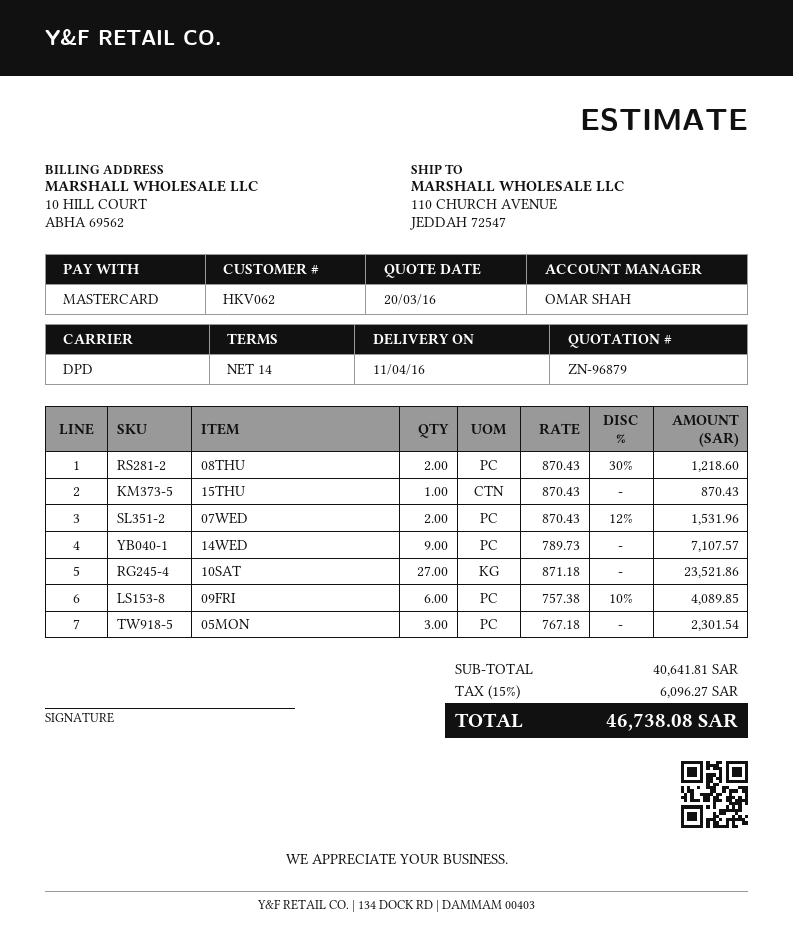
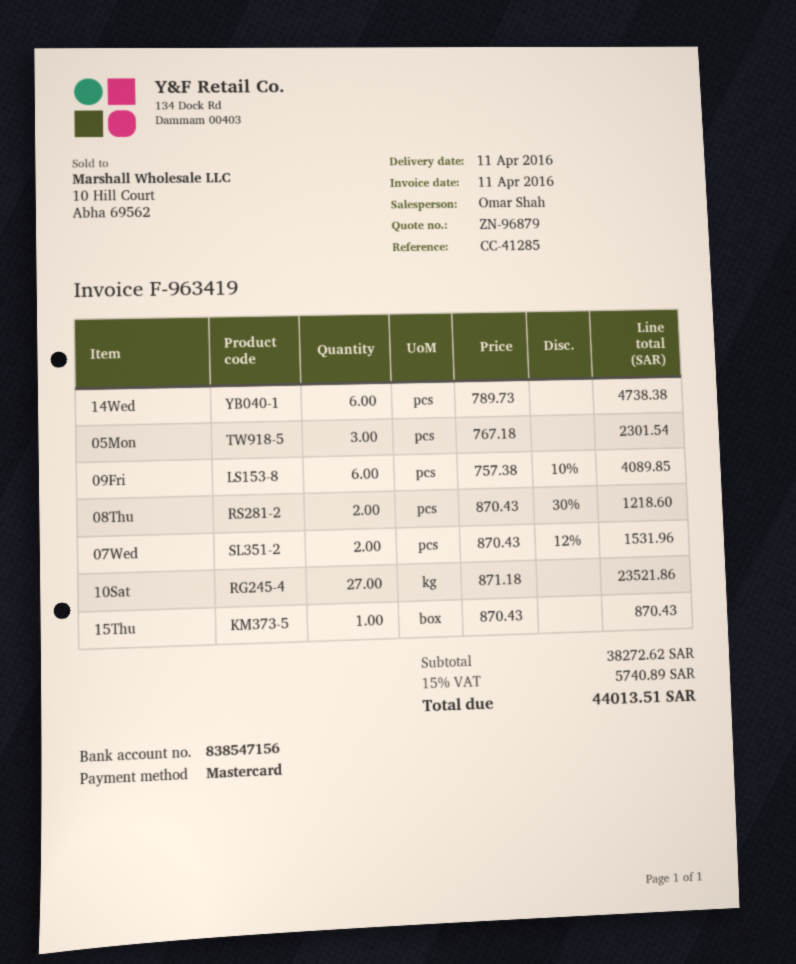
14WED: 9 x 789.73 = 7107.57 -> 6 x 789.73 = 4738.38
subtotal: 40641.81 -> 38272.62
tax: 15% = 6096.27 -> 15% = 5740.89
total: 46738.08 -> 44013.51

